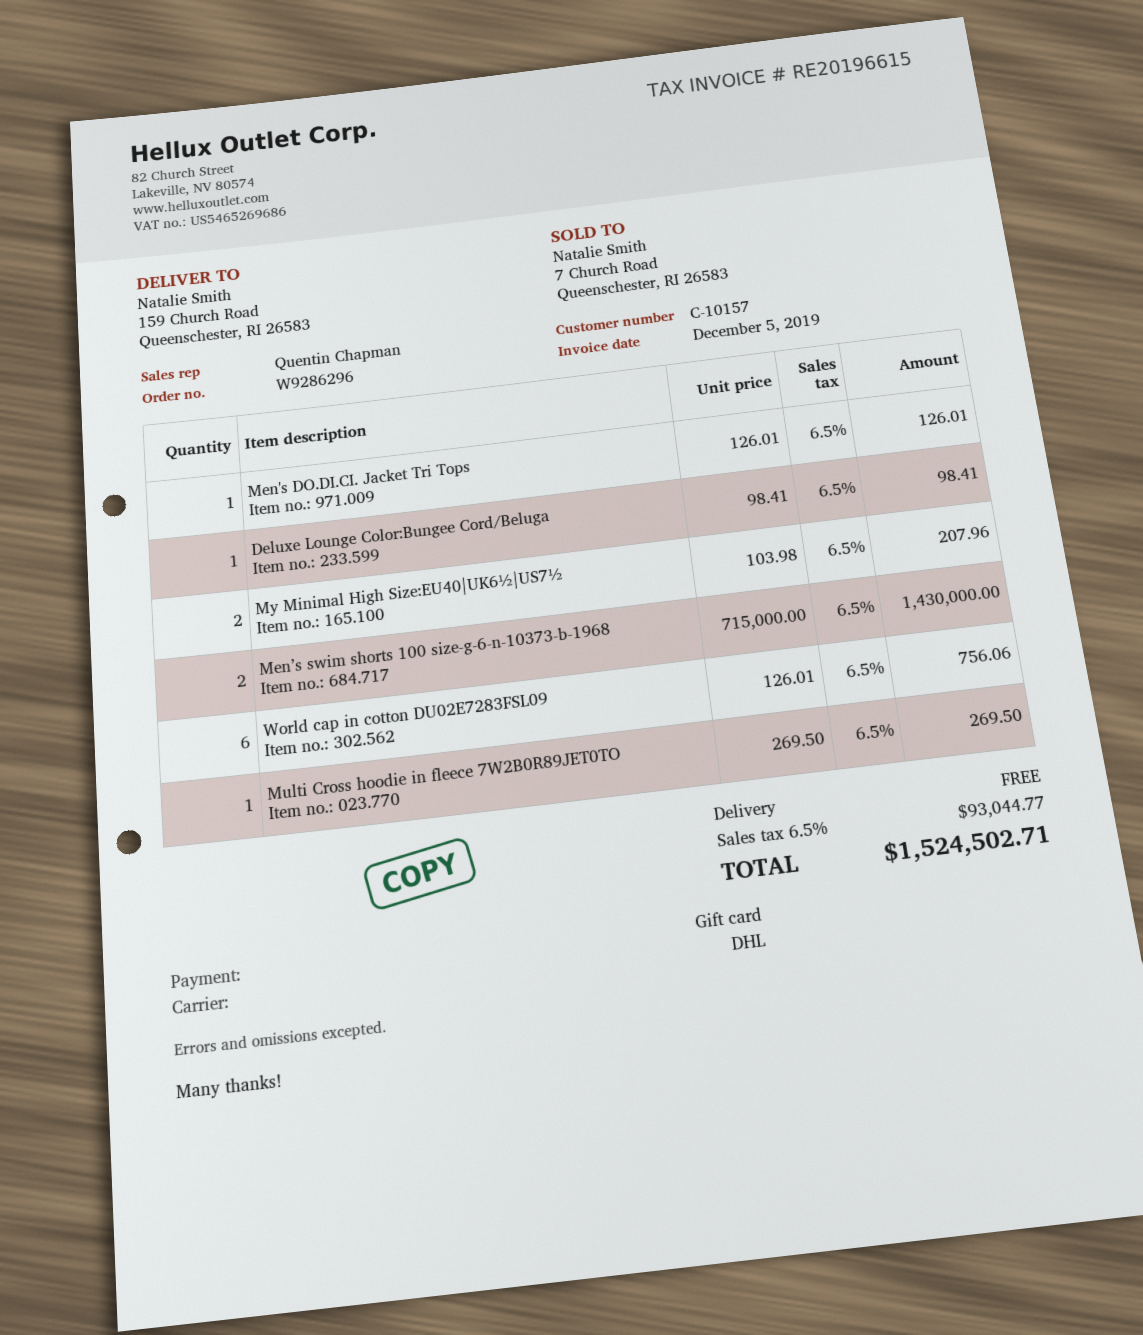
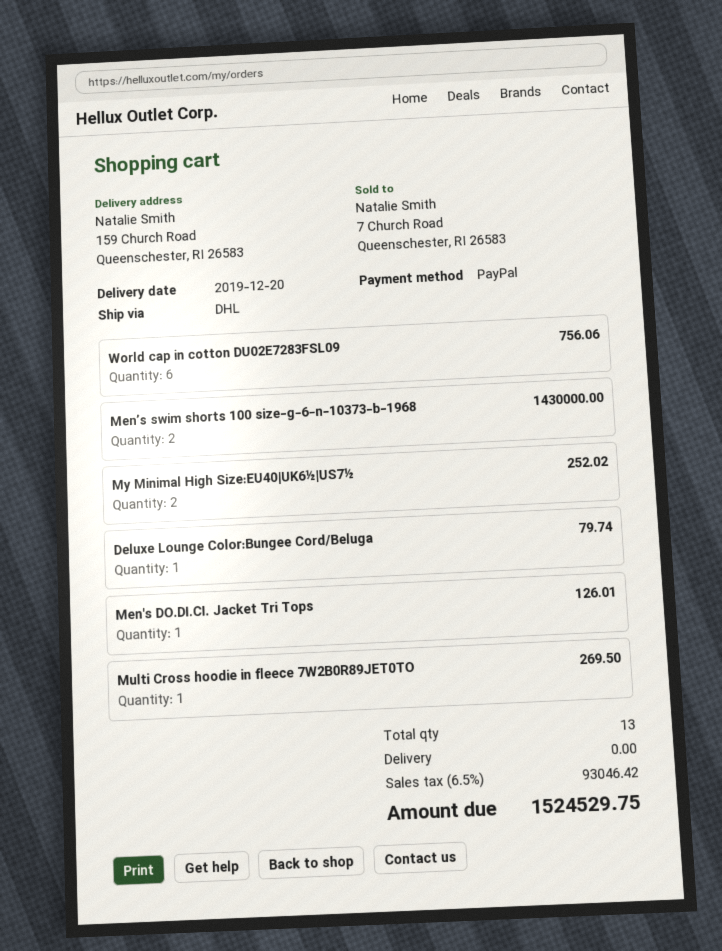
payment method: gift card -> PayPal
Deluxe Lounge Color:Bungee Cord/Beluga: 1 for 98.41 -> 1 for 79.74
My Minimal High Size:EU40|UK6½|US7½: 2 for 207.96 -> 2 for 252.02
tax: 6.5% = 93044.77 -> 6.5% = 93046.42
total: 1524502.71 -> 1524529.75

